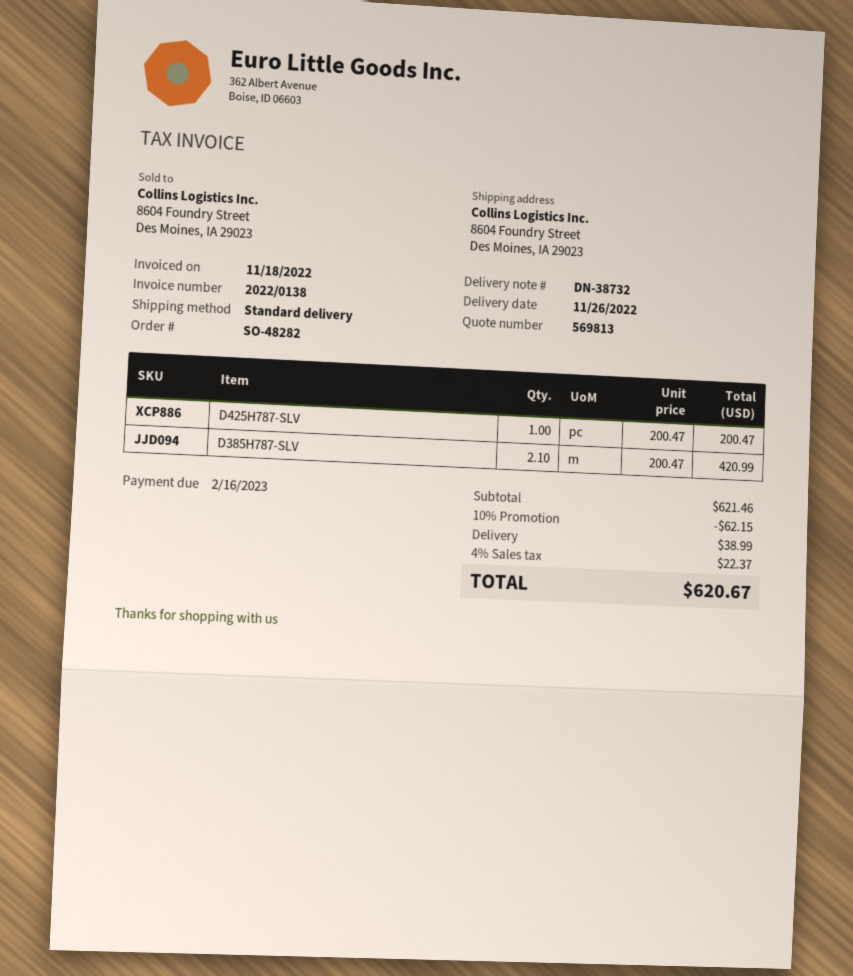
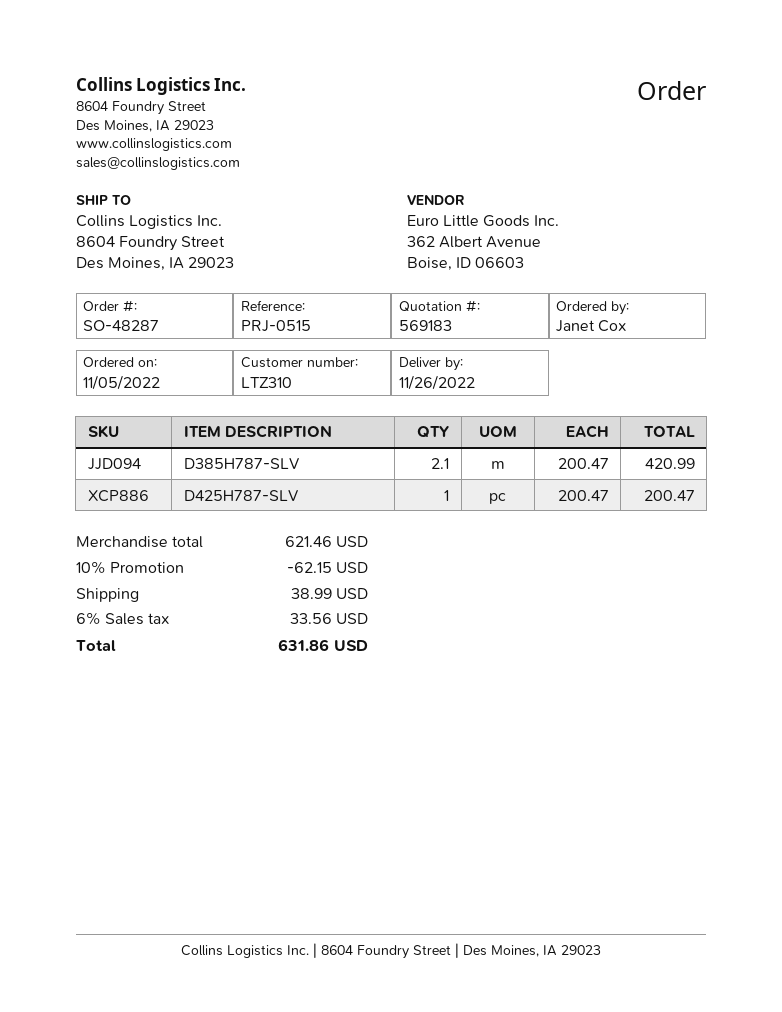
quote number: 569813 -> 569183
order number: SO-48282 -> SO-48287
tax: 4% = 22.37 -> 6% = 33.56
total: 620.67 -> 631.86

